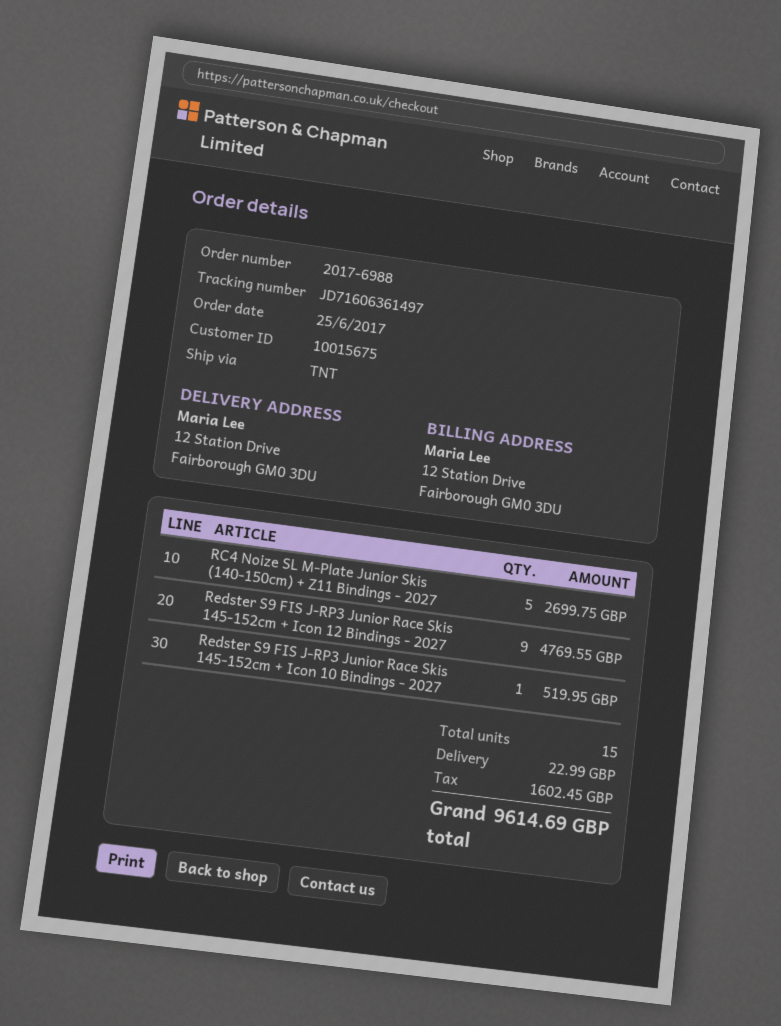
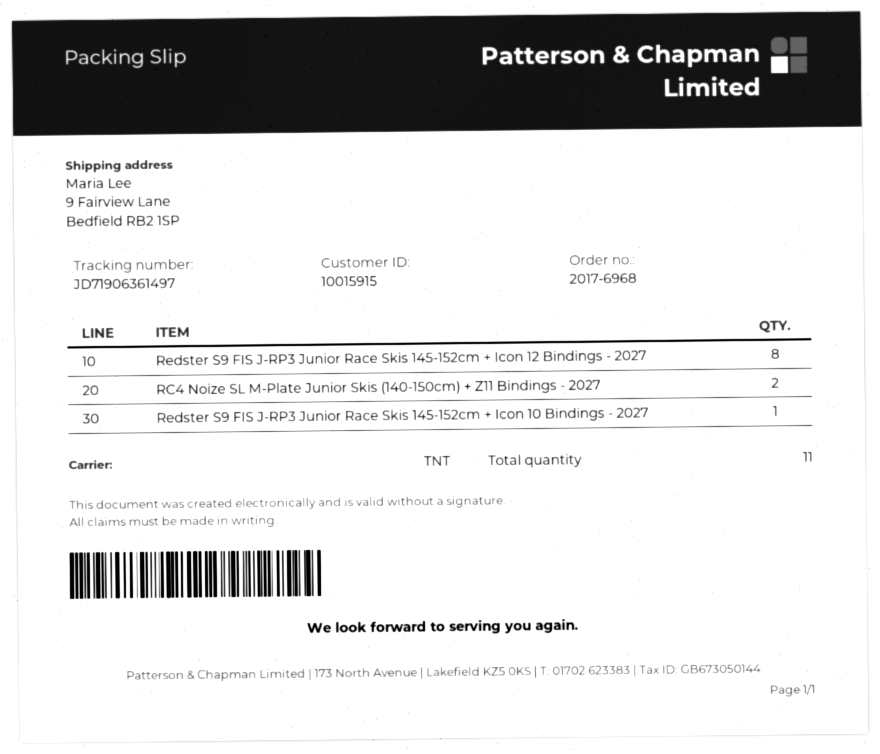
order number: 2017-6988 -> 2017-6968
customer number: 10015675 -> 10015915
tracking number: JD71606361497 -> JD71906361497
ship to: 12 Station Drive, Fairborough GM0 3DU -> 9 Fairview Lane, Bedfield RB2 1SP
RC4 Noize SL M-Plate Junior Skis (140-150cm) + Z11 Bindings - 2027: 5 -> 2
Redster S9 FIS J-RP3 Junior Race Skis 145-152cm + Icon 12 Bindings - 2027: 9 -> 8
total quantity: 15 -> 11

